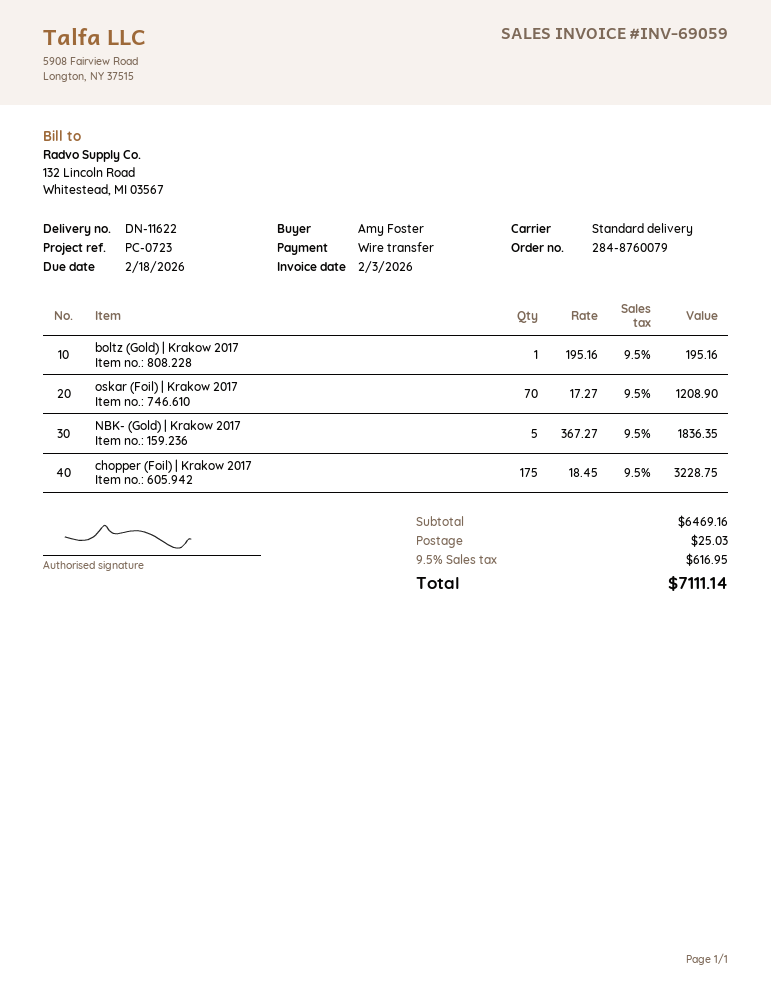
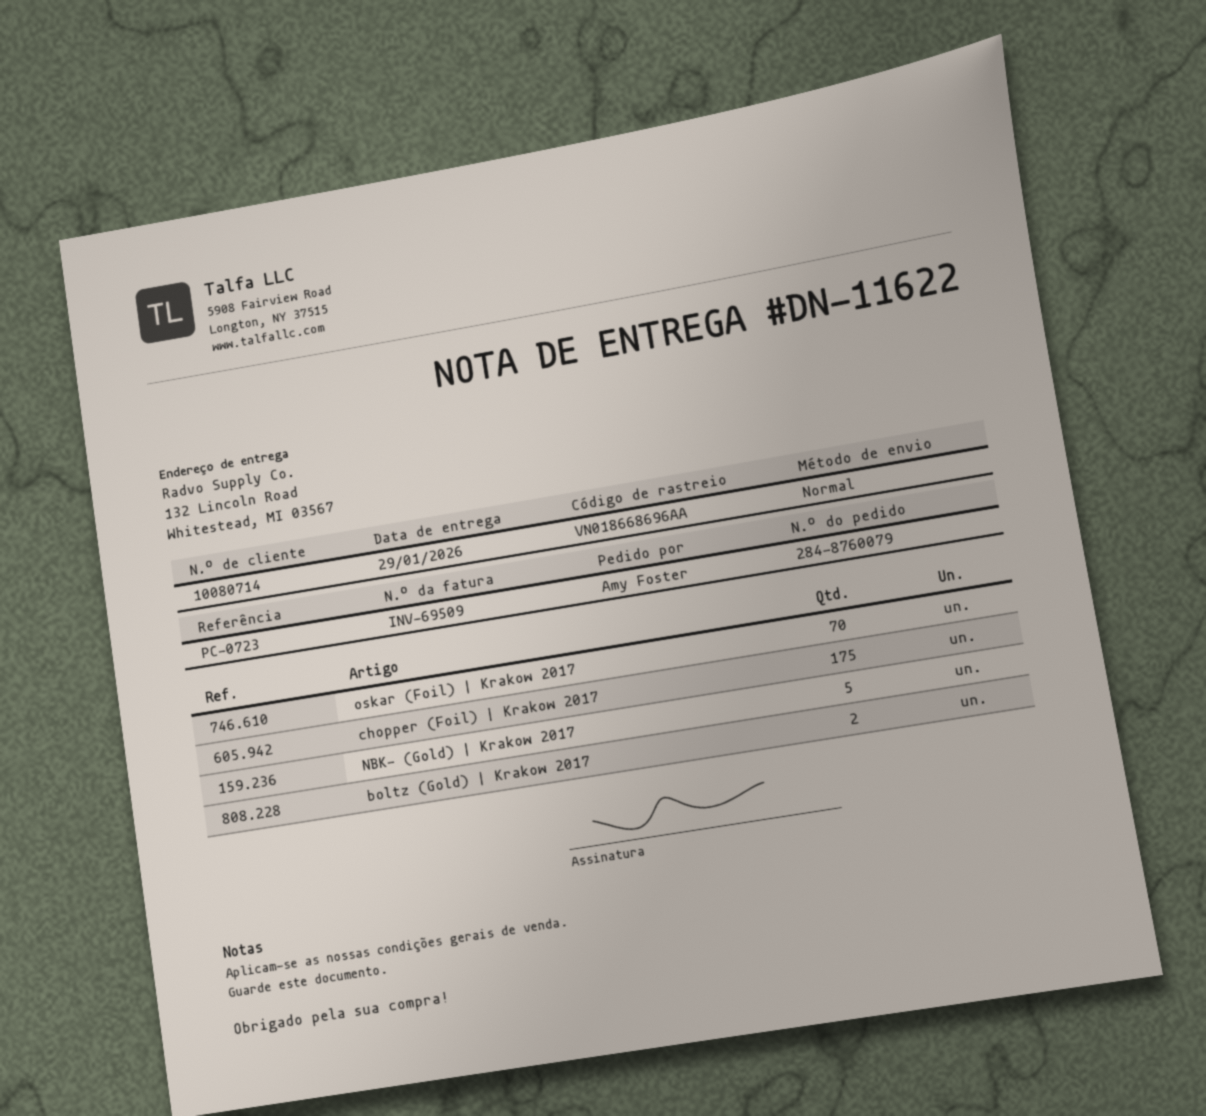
invoice number: INV-69059 -> INV-69509
boltz (Gold) | Krakow 2017: 1 -> 2

